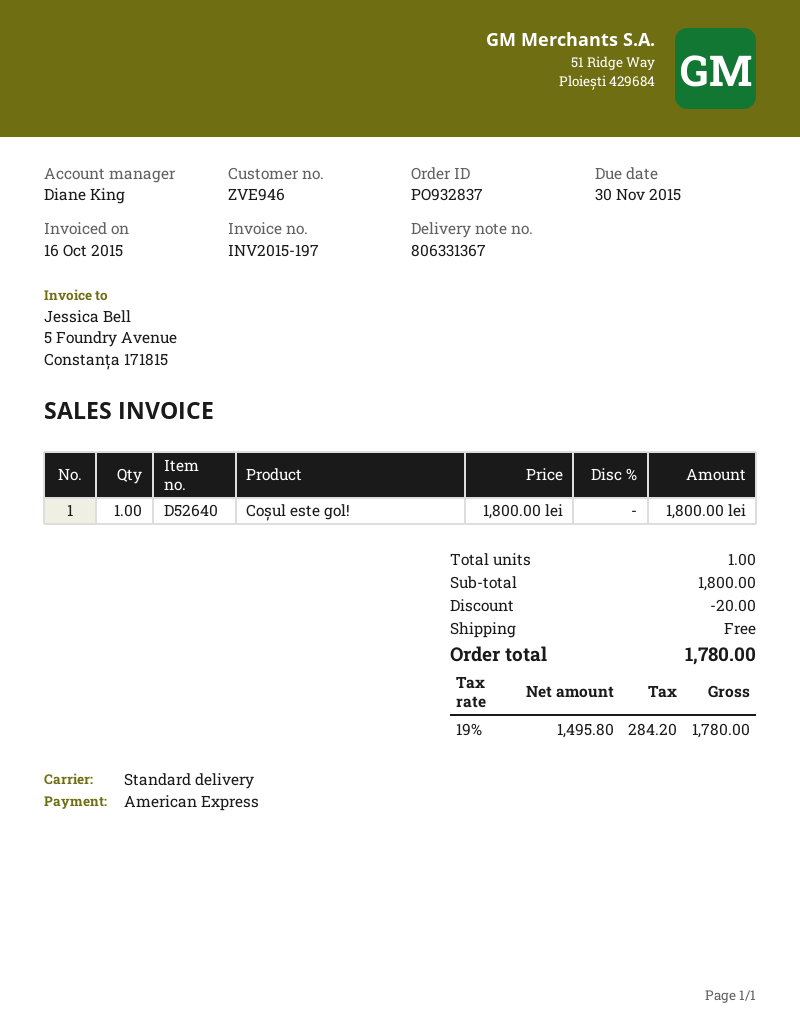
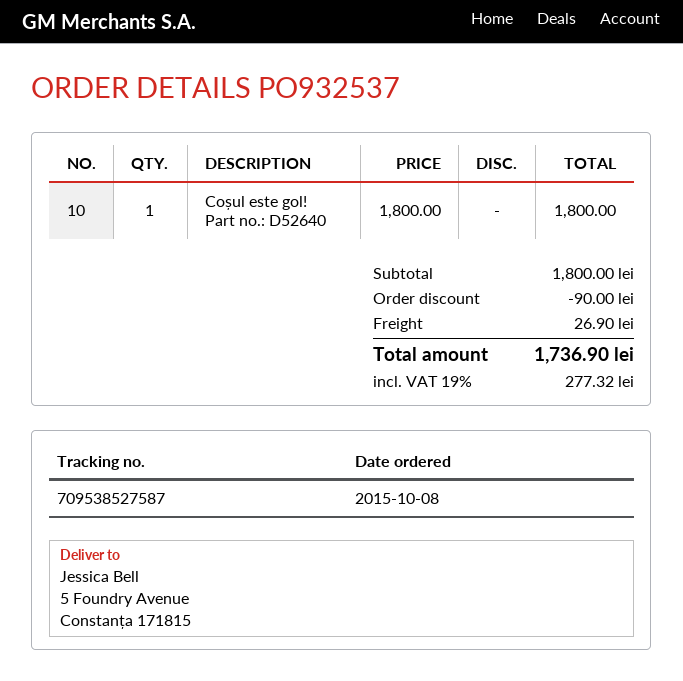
order number: PO932837 -> PO932537
discount: 20.00 -> 90.00
shipping: 0.00 -> 26.90
tax: 19% = 284.20 -> 19% = 277.32
total: 1780.00 -> 1736.90

